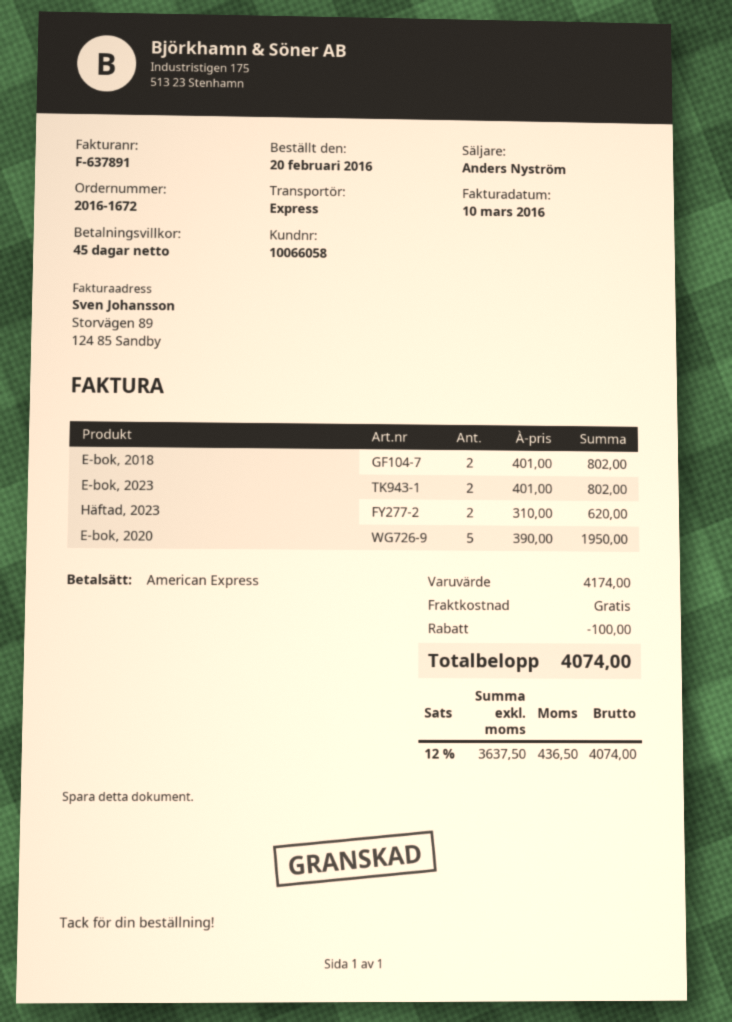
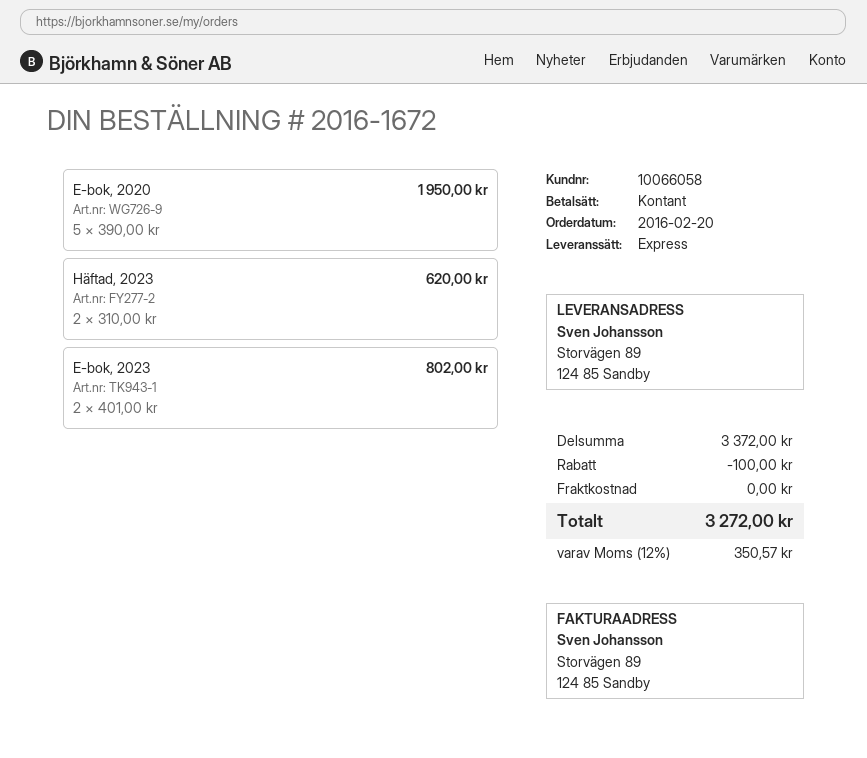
payment method: American Express -> cash
E-bok, 2018: 2 x 401.00 = 802.00 -> none
subtotal: 4174.00 -> 3372.00
tax: 12% = 436.50 -> 12% = 350.57
total: 4074.00 -> 3272.00

